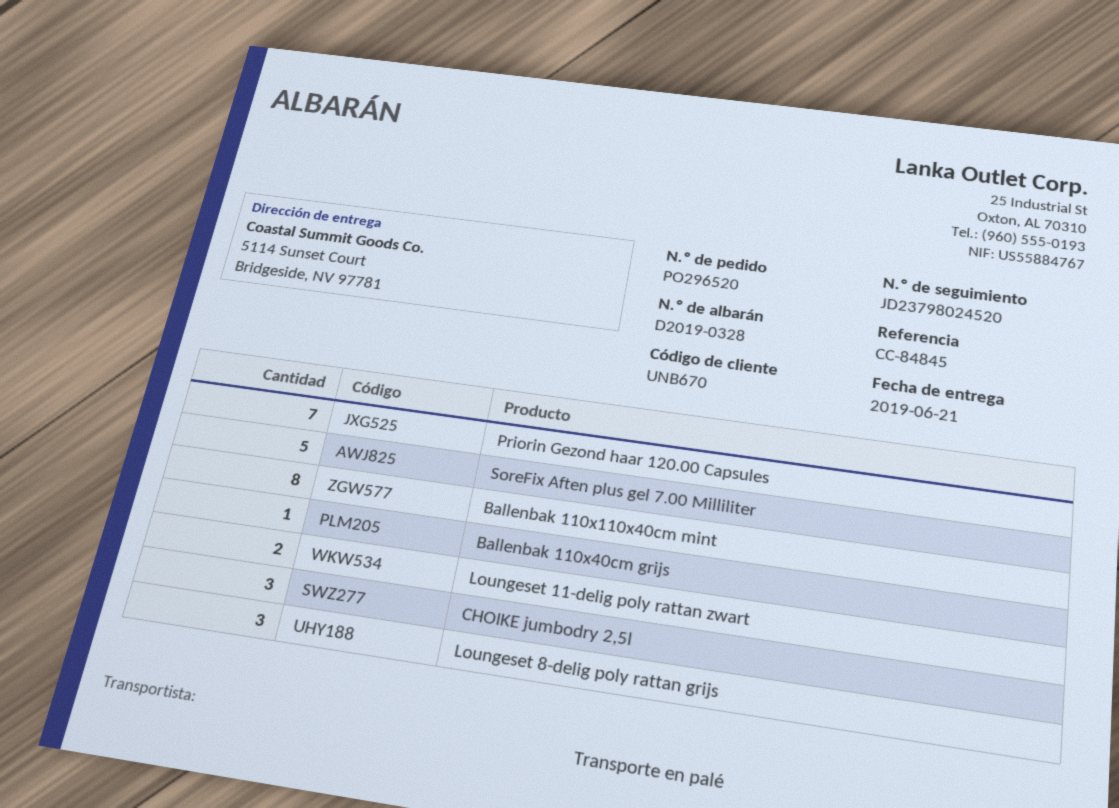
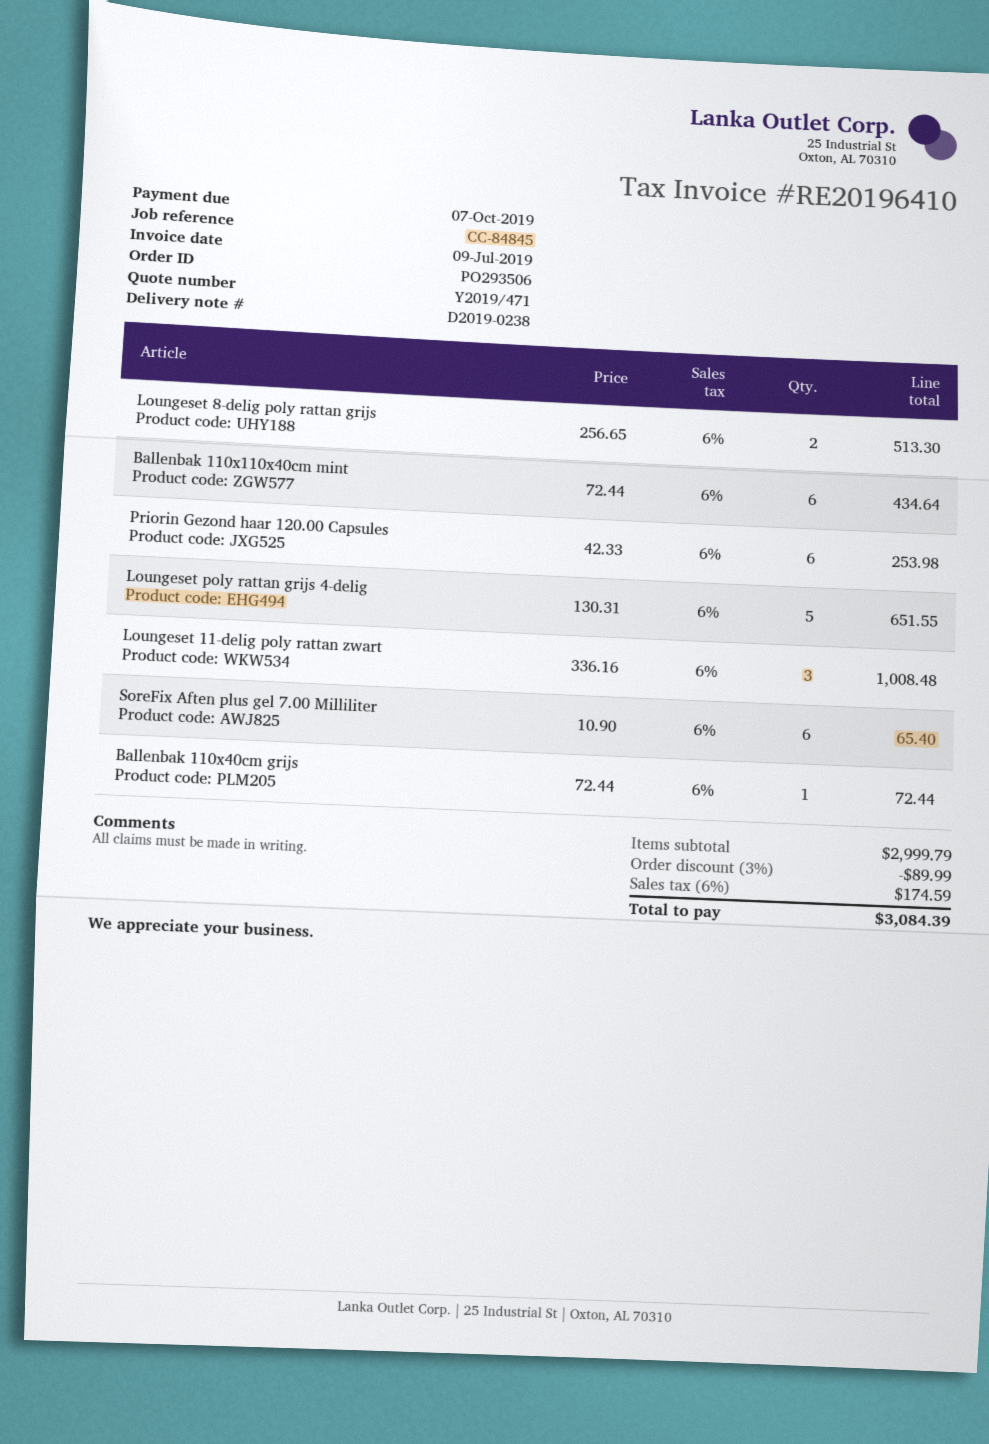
order number: PO296520 -> PO293506
delivery note number: D2019-0328 -> D2019-0238
Priorin Gezond haar 120.00 Capsules: 7 -> 6
SoreFix Aften plus gel 7.00 Milliliter: 5 -> 6
Ballenbak 110x110x40cm mint: 8 -> 6
Loungeset 11-delig poly rattan zwart: 2 -> 3
CHOIKE jumbodry 2,5l: 3 -> none
Loungeset 8-delig poly rattan grijs: 3 -> 2
Loungeset poly rattan grijs 4-delig: none -> 5

